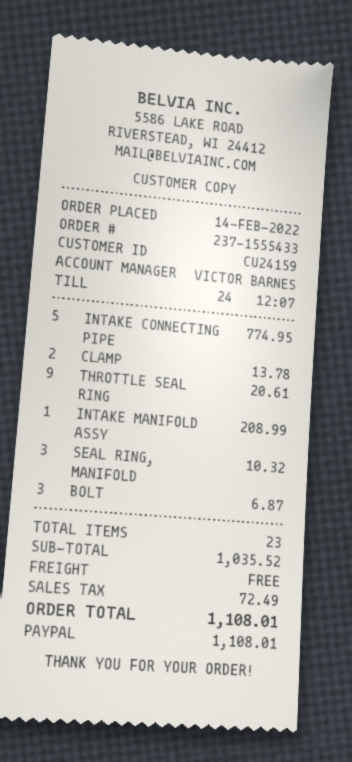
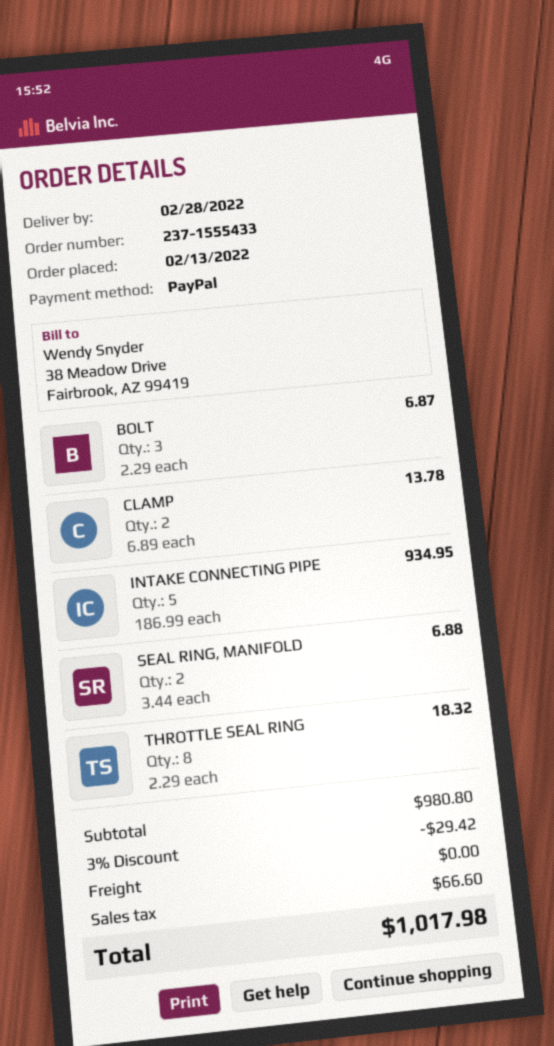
order date: 2022-02-14 -> 2022-02-13
INTAKE CONNECTING PIPE: 5 for 774.95 -> 5 for 934.95
THROTTLE SEAL RING: 9 for 20.61 -> 8 for 18.32
INTAKE MANIFOLD ASSY: 1 for 208.99 -> none
SEAL RING, MANIFOLD: 3 for 10.32 -> 2 for 6.88
subtotal: 1035.52 -> 980.80
discount: none -> 3% = 29.42
tax: 72.49 -> 66.60
total: 1108.01 -> 1017.98

